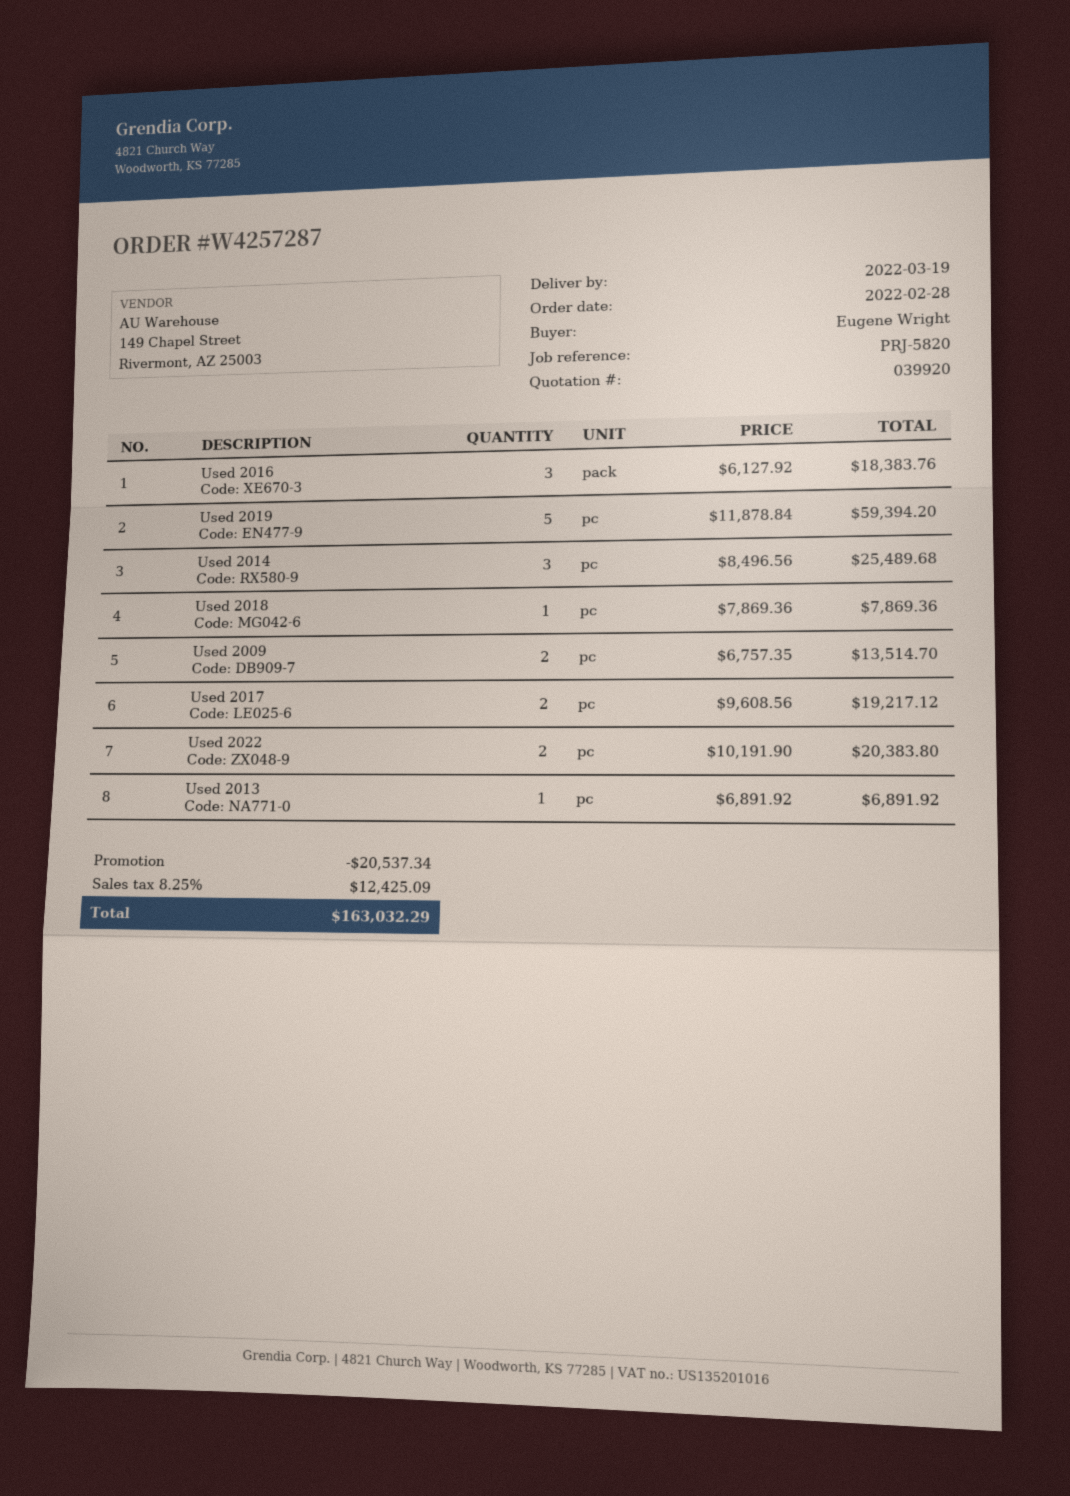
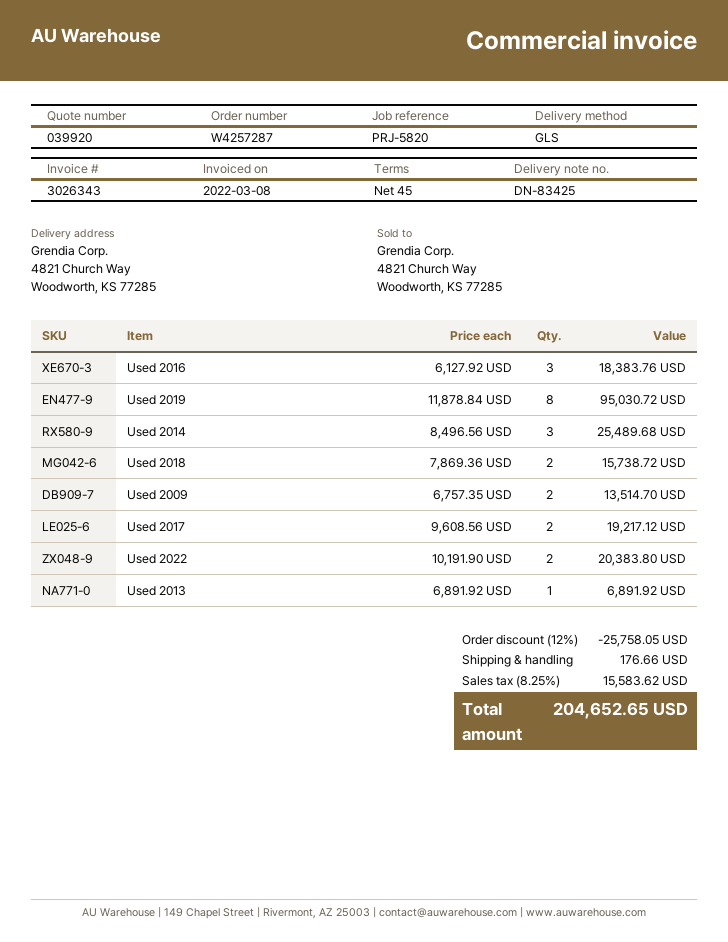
Used 2019: 5 x 11878.84 = 59394.20 -> 8 x 11878.84 = 95030.72
Used 2018: 1 x 7869.36 = 7869.36 -> 2 x 7869.36 = 15738.72
discount: 20537.34 -> 25758.05
shipping: none -> 176.66
tax: 8.25% = 12425.09 -> 8.25% = 15583.62
total: 163032.29 -> 204652.65

